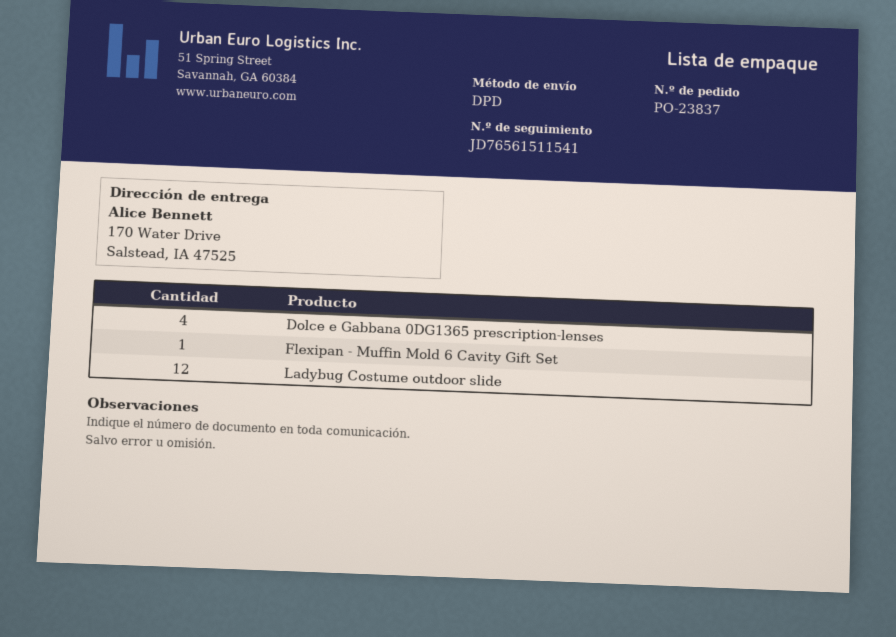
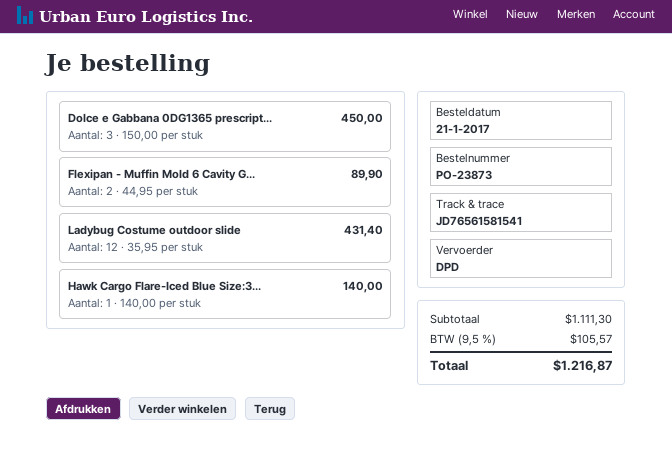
order number: PO-23837 -> PO-23873
tracking number: JD76561511541 -> JD76561581541
Dolce e Gabbana 0DG1365 prescription-lenses: 4 -> 3
Flexipan - Muffin Mold 6 Cavity Gift Set: 1 -> 2
Hawk Cargo Flare-Iced Blue Size:3...: none -> 1

